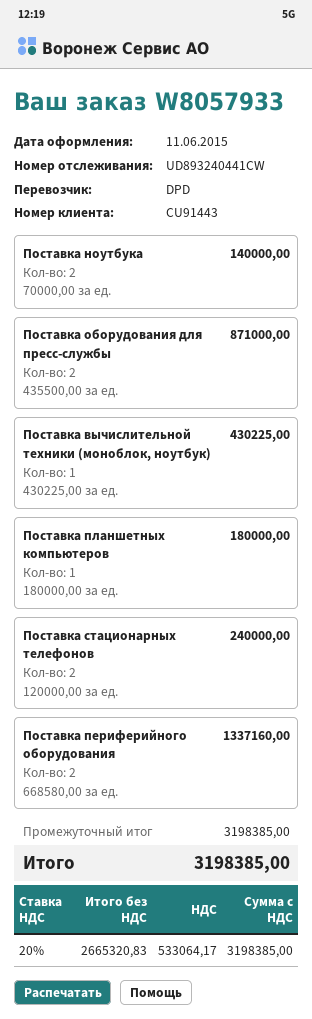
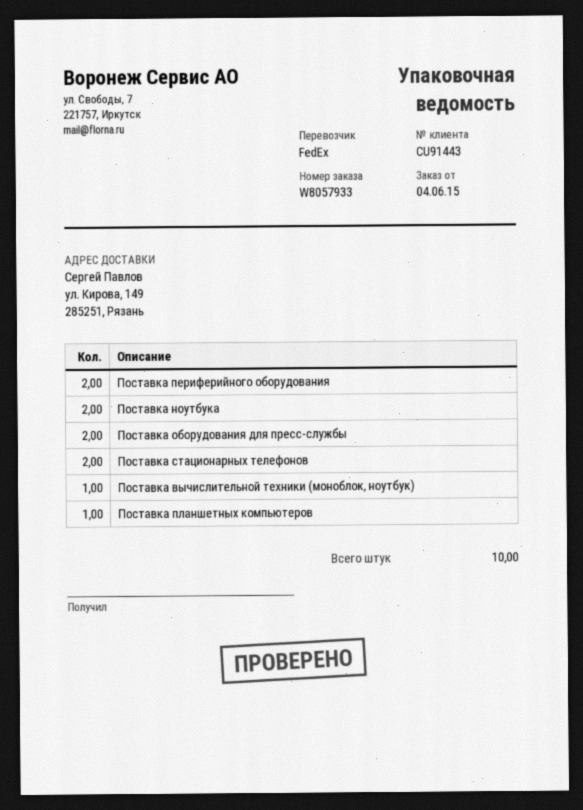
order date: 2015-06-11 -> 2015-06-04
shipping method: DPD -> FedEx

